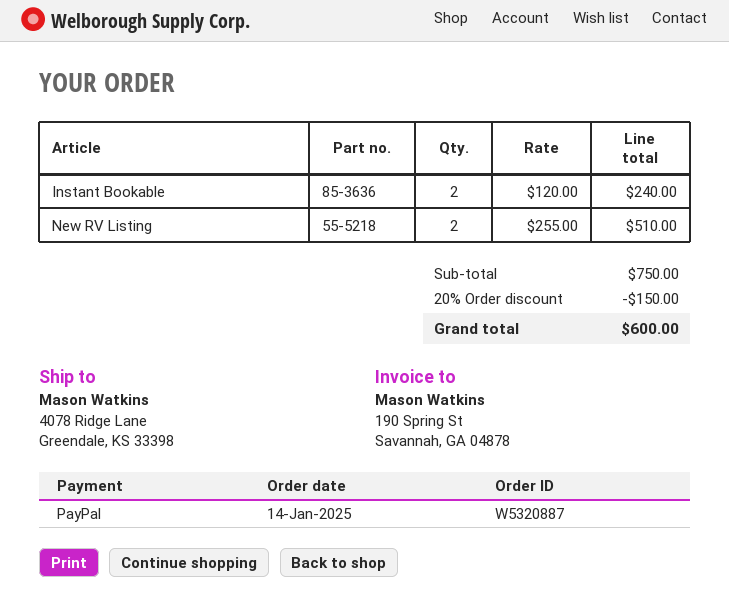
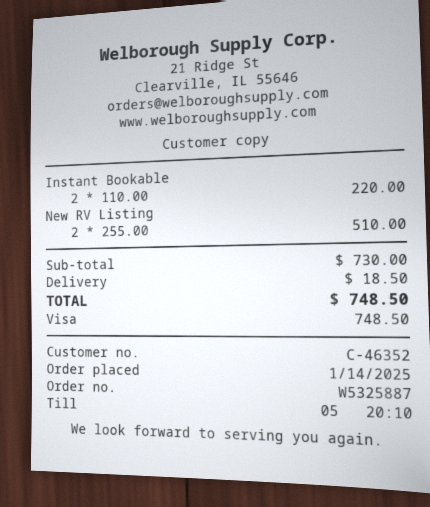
order number: W5320887 -> W5325887
payment method: PayPal -> Visa
Instant Bookable: 2 x 120.00 = 240.00 -> 2 x 110.00 = 220.00
subtotal: 750.00 -> 730.00
discount: 20% = 150.00 -> none
shipping: none -> 18.50
total: 600.00 -> 748.50

